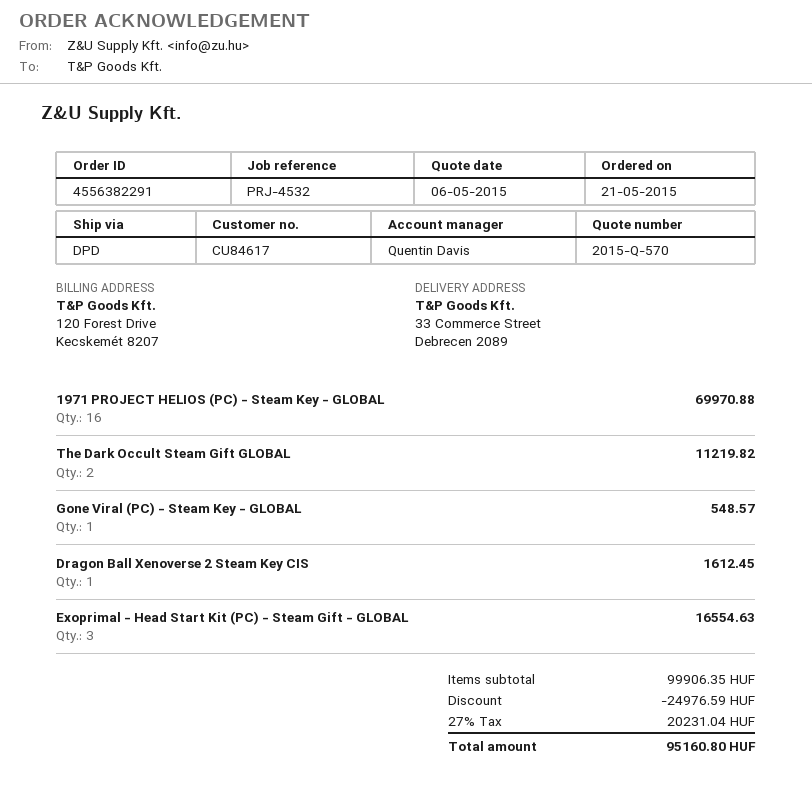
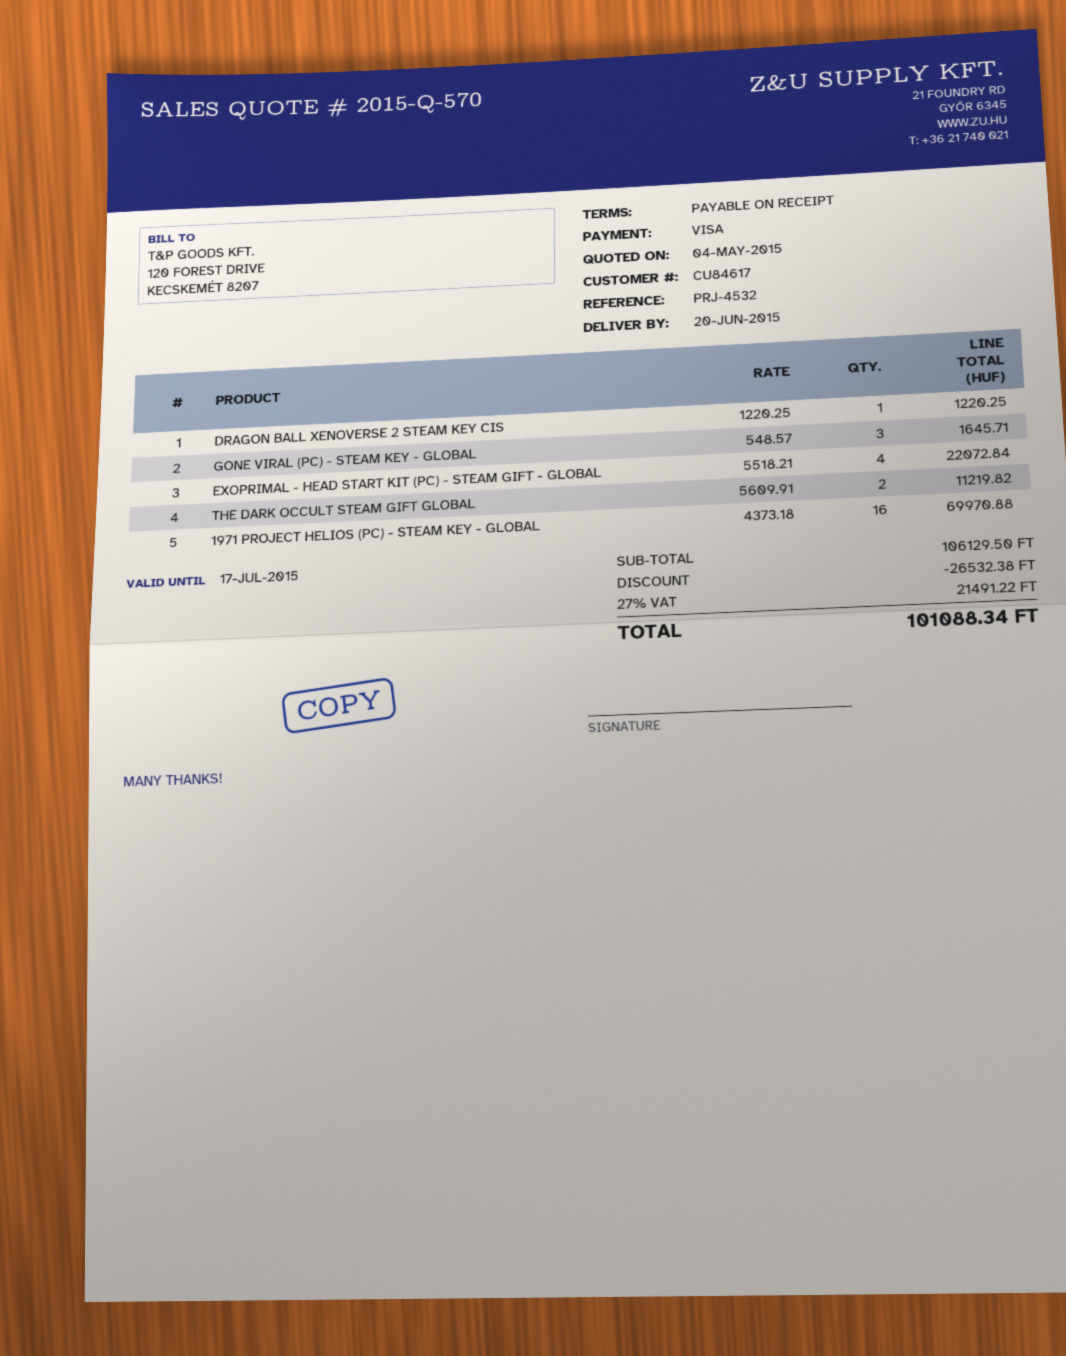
quote date: 2015-05-06 -> 2015-05-04
Gone Viral (PC) - Steam Key - GLOBAL: 1 for 548.57 -> 3 for 1645.71
Dragon Ball Xenoverse 2 Steam Key CIS: 1 for 1612.45 -> 1 for 1220.25
Exoprimal - Head Start Kit (PC) - Steam Gift - GLOBAL: 3 for 16554.63 -> 4 for 22072.84
subtotal: 99906.35 -> 106129.50
discount: 24976.59 -> 26532.38
tax: 27% = 20231.04 -> 27% = 21491.22
total: 95160.80 -> 101088.34

